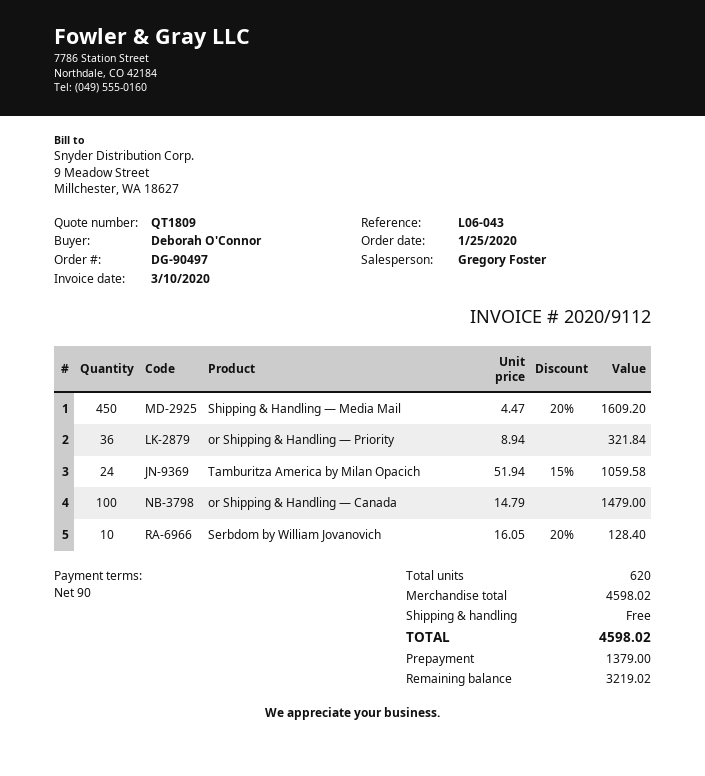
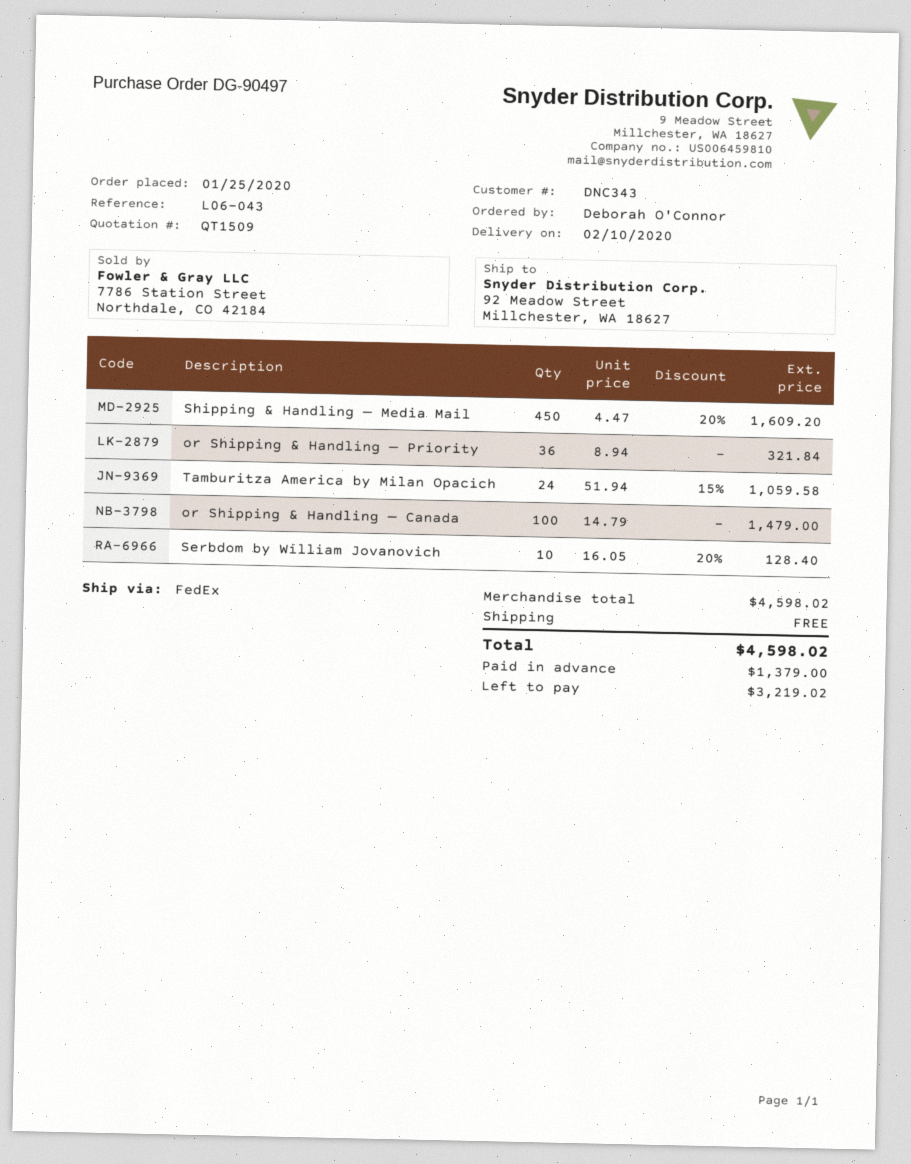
quote number: QT1809 -> QT1509

